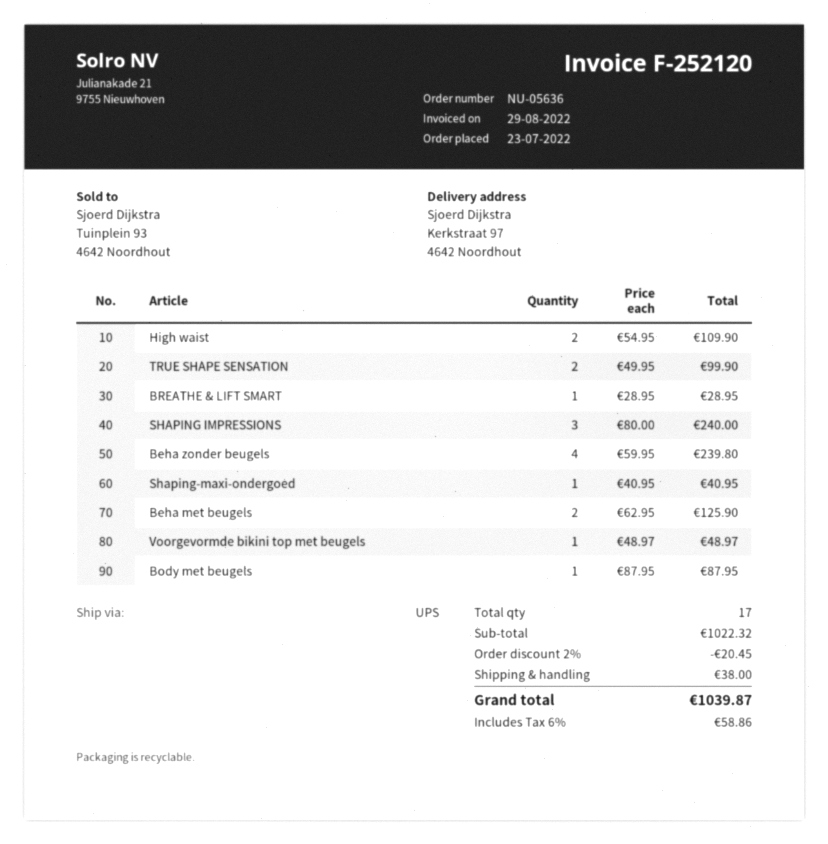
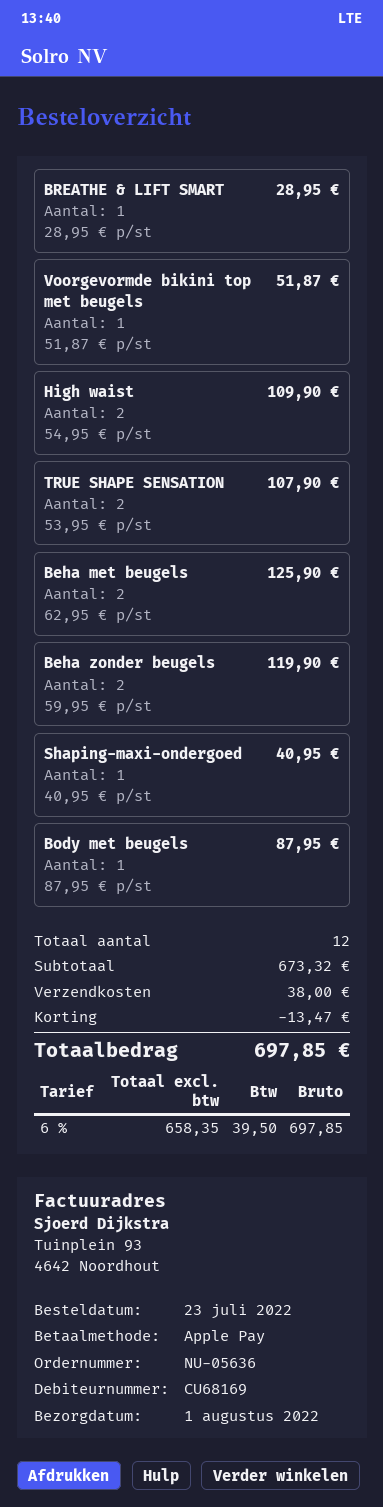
TRUE SHAPE SENSATION: 2 x 49.95 = 99.90 -> 2 x 53.95 = 107.90
SHAPING IMPRESSIONS: 3 x 80.00 = 240.00 -> none
Beha zonder beugels: 4 x 59.95 = 239.80 -> 2 x 59.95 = 119.90
Voorgevormde bikini top met beugels: 1 x 48.97 = 48.97 -> 1 x 51.87 = 51.87
total quantity: 17 -> 12
subtotal: 1022.32 -> 673.32
discount: 20.45 -> 13.47
tax: 6% = 58.86 -> 6% = 39.50
total: 1039.87 -> 697.85

